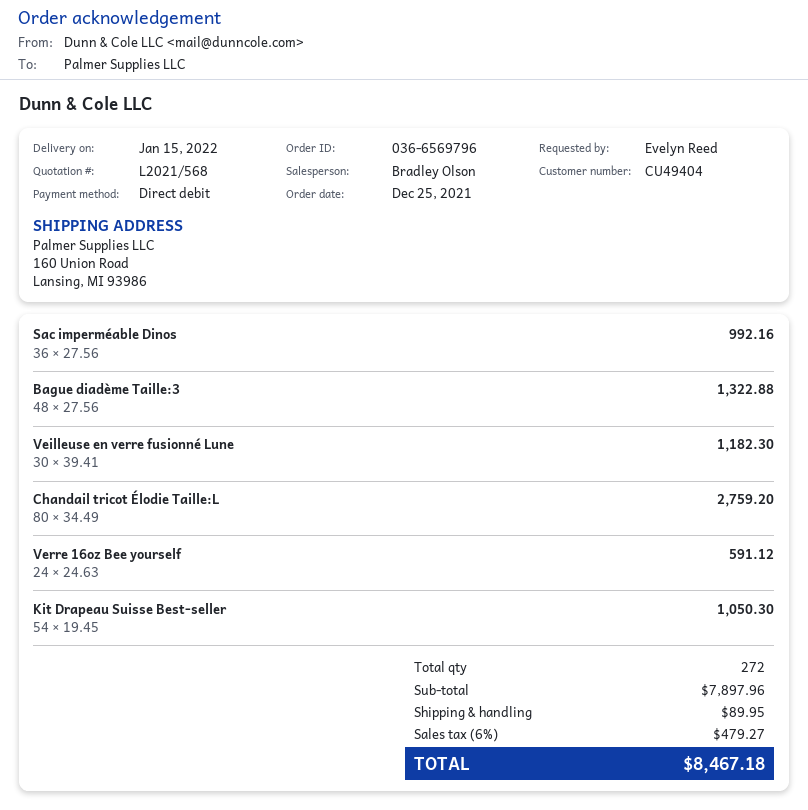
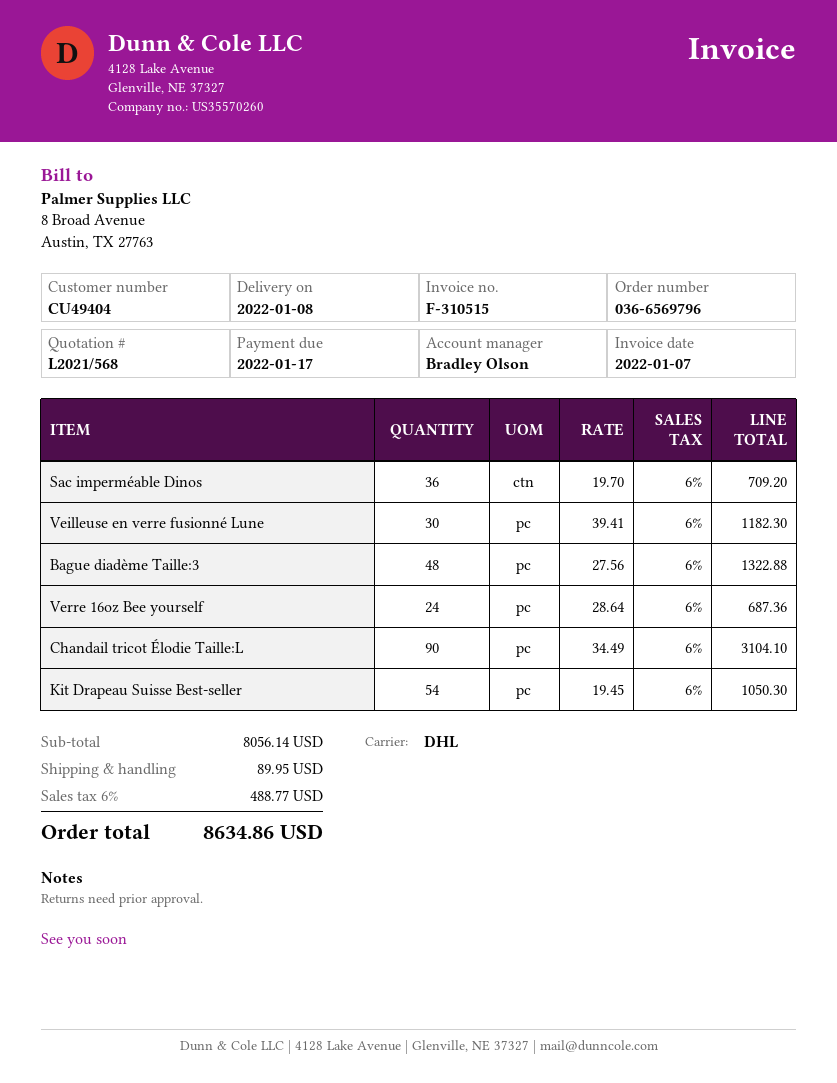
delivery date: 2022-01-15 -> 2022-01-08
Sac imperméable Dinos: 36 x 27.56 = 992.16 -> 36 x 19.70 = 709.20
Chandail tricot Élodie Taille:L: 80 x 34.49 = 2759.20 -> 90 x 34.49 = 3104.10
Verre 16oz Bee yourself: 24 x 24.63 = 591.12 -> 24 x 28.64 = 687.36
subtotal: 7897.96 -> 8056.14
tax: 6% = 479.27 -> 6% = 488.77
total: 8467.18 -> 8634.86

